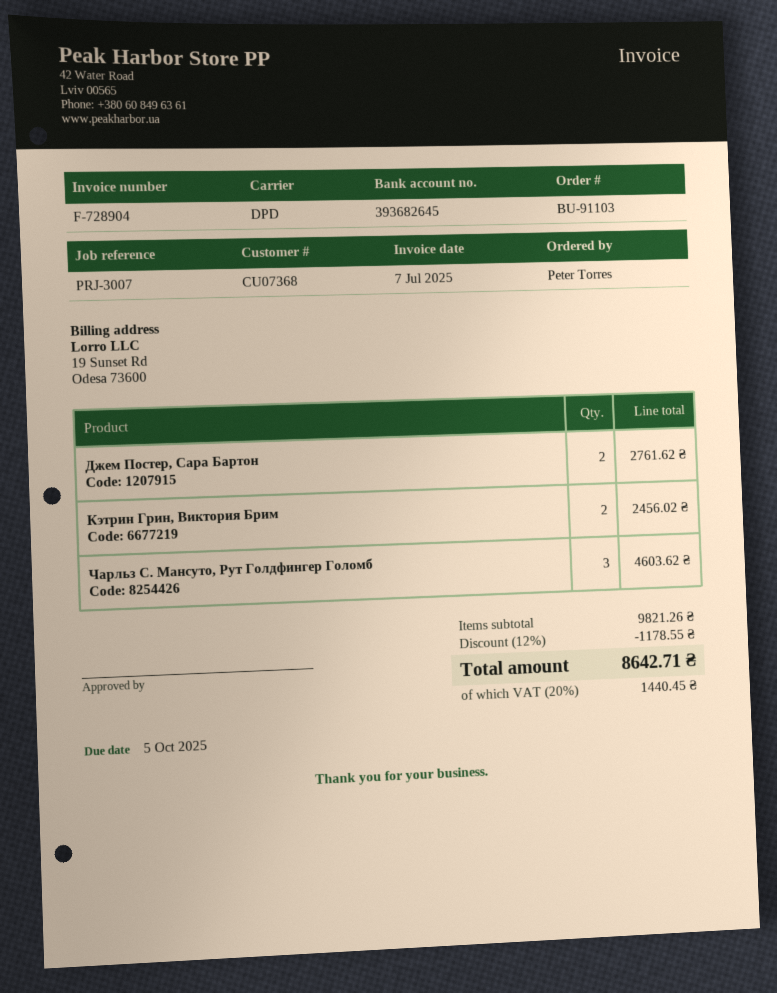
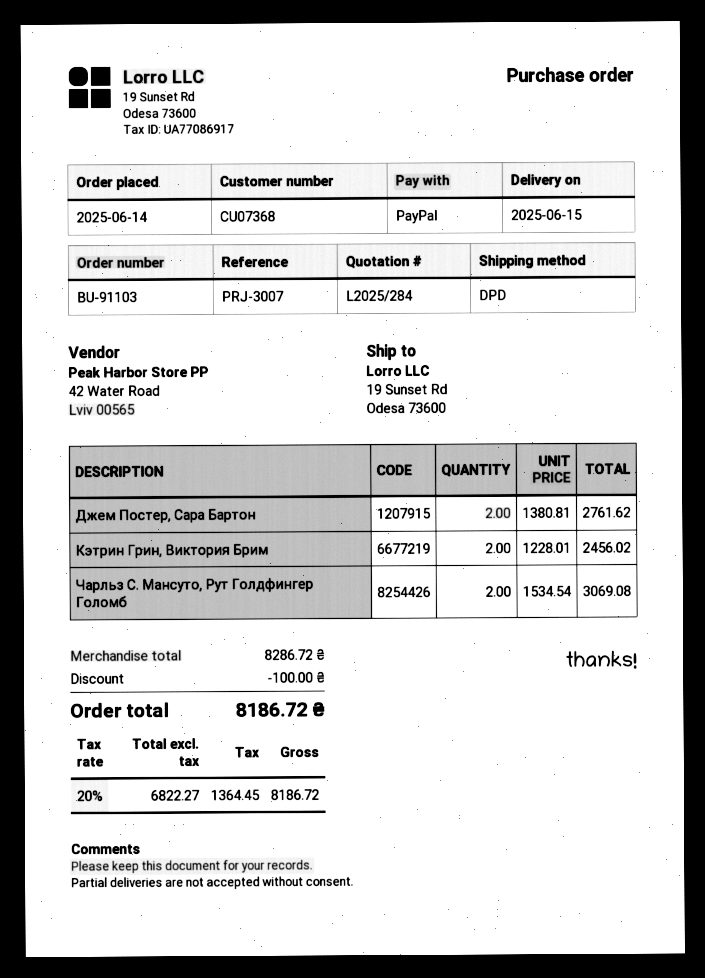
Чарльз С. Мансуто, Рут Голдфингер Голомб: 3 for 4603.62 -> 2 for 3069.08
subtotal: 9821.26 -> 8286.72
discount: 1178.55 -> 100.00
tax: 20% = 1440.45 -> 20% = 1364.45
total: 8642.71 -> 8186.72

